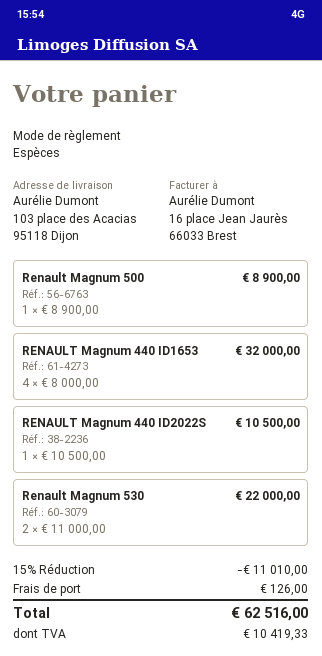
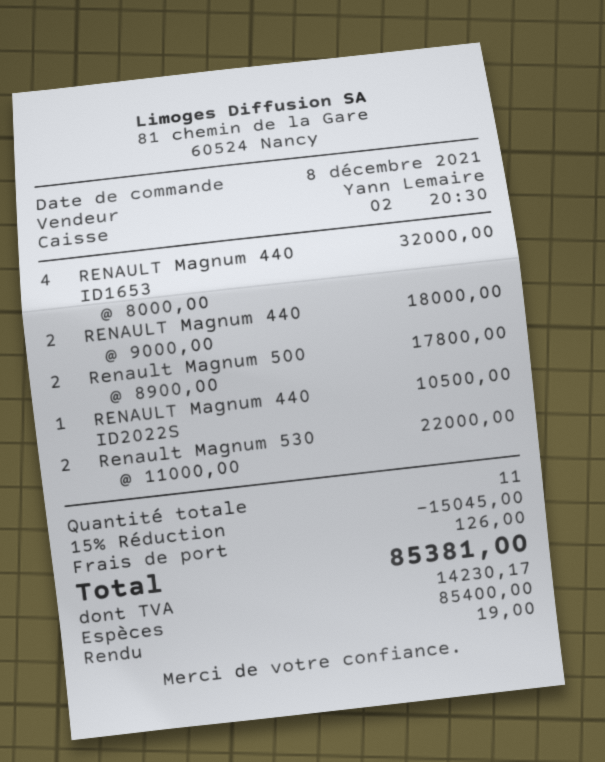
Renault Magnum 500: 1 x 8900.00 = 8900.00 -> 2 x 8900.00 = 17800.00
RENAULT Magnum 440: none -> 2 x 9000.00 = 18000.00
discount: 15% = 11010.00 -> 15% = 15045.00
tax: 10419.33 -> 14230.17
total: 62516.00 -> 85381.00

